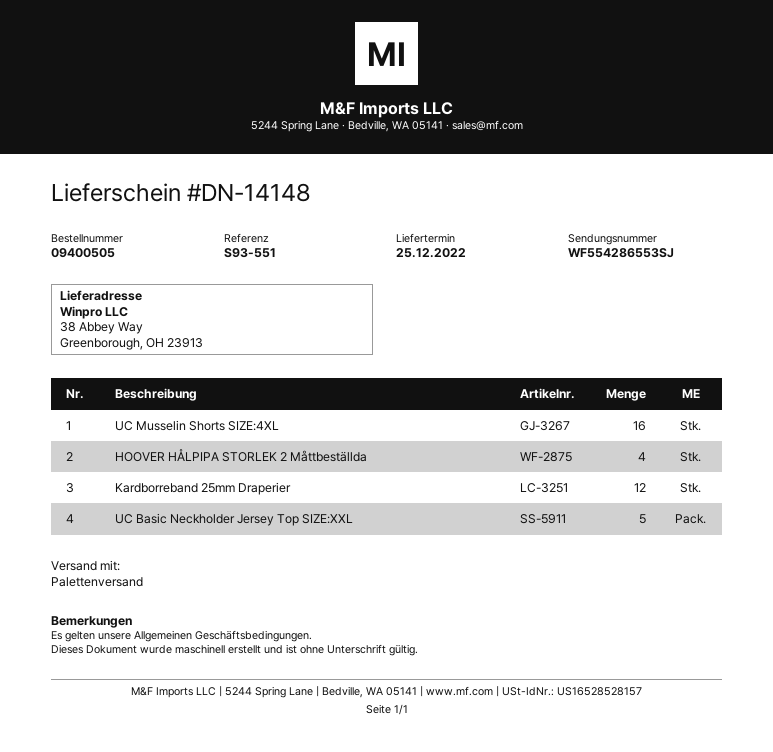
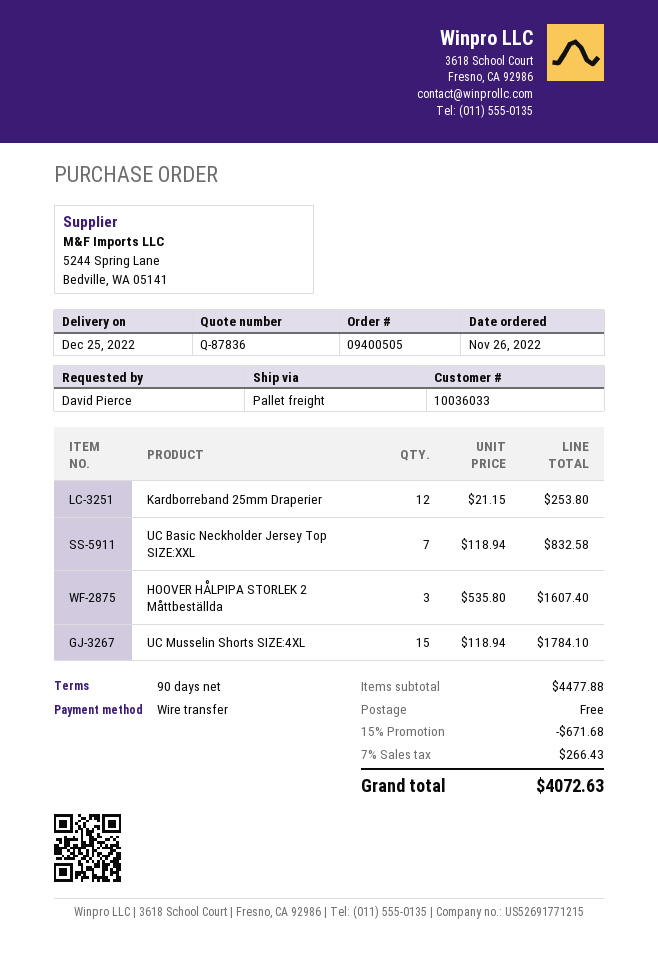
UC Musselin Shorts SIZE:4XL: 16 -> 15
HOOVER HÅLPIPA STORLEK 2 Måttbeställda: 4 -> 3
UC Basic Neckholder Jersey Top SIZE:XXL: 5 -> 7

